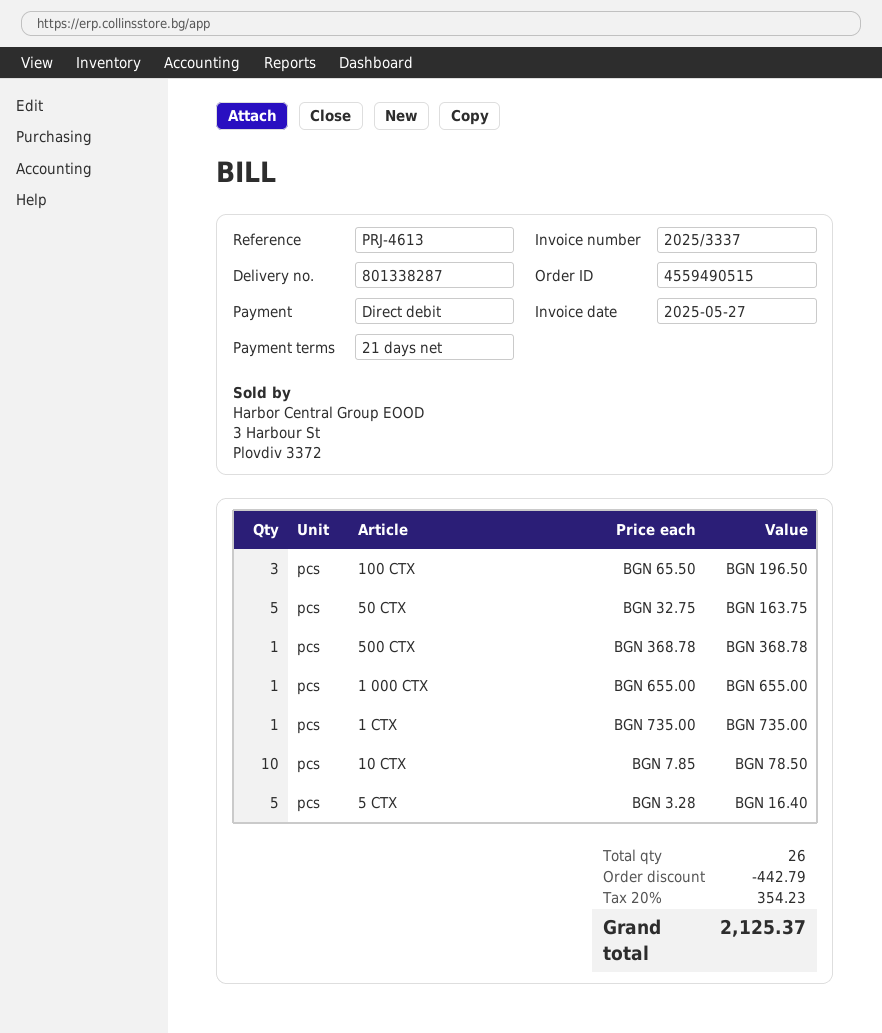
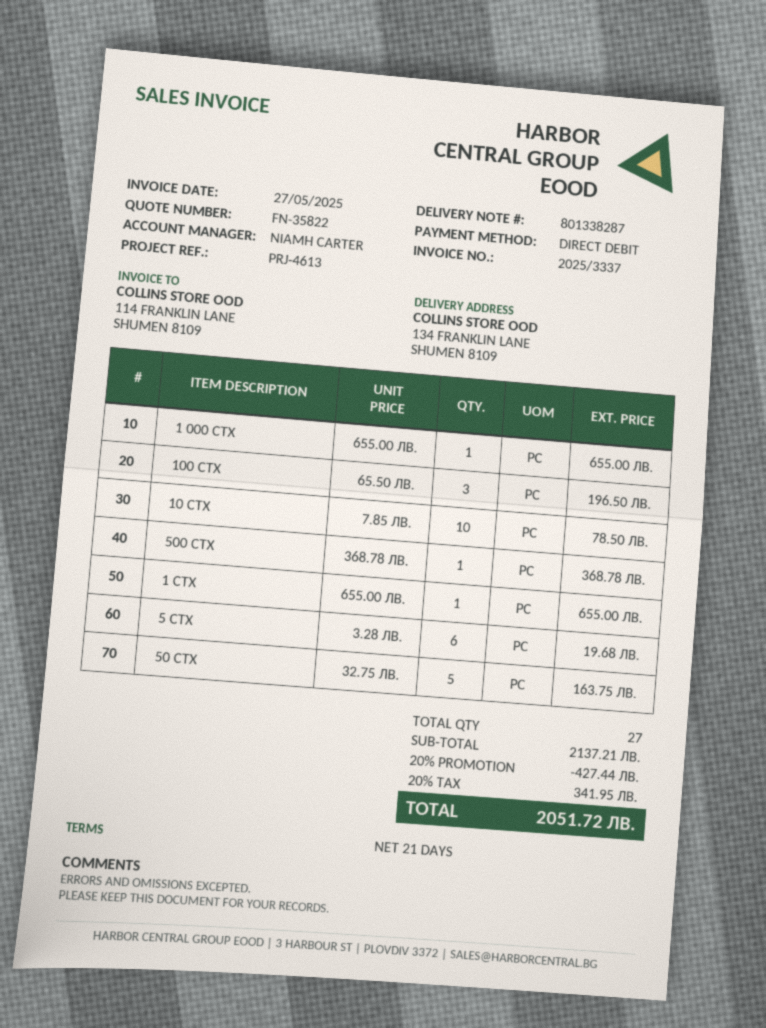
1 CTX: 1 x 735.00 = 735.00 -> 1 x 655.00 = 655.00
5 CTX: 5 x 3.28 = 16.40 -> 6 x 3.28 = 19.68
total quantity: 26 -> 27
discount: 442.79 -> 427.44
tax: 20% = 354.23 -> 20% = 341.95
total: 2125.37 -> 2051.72

